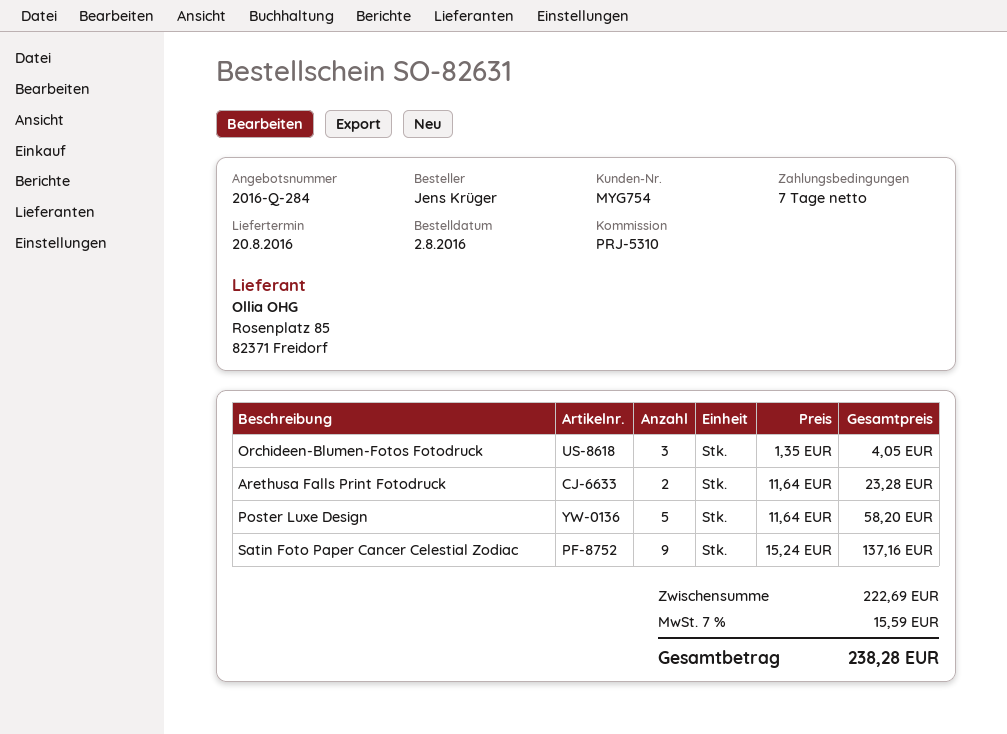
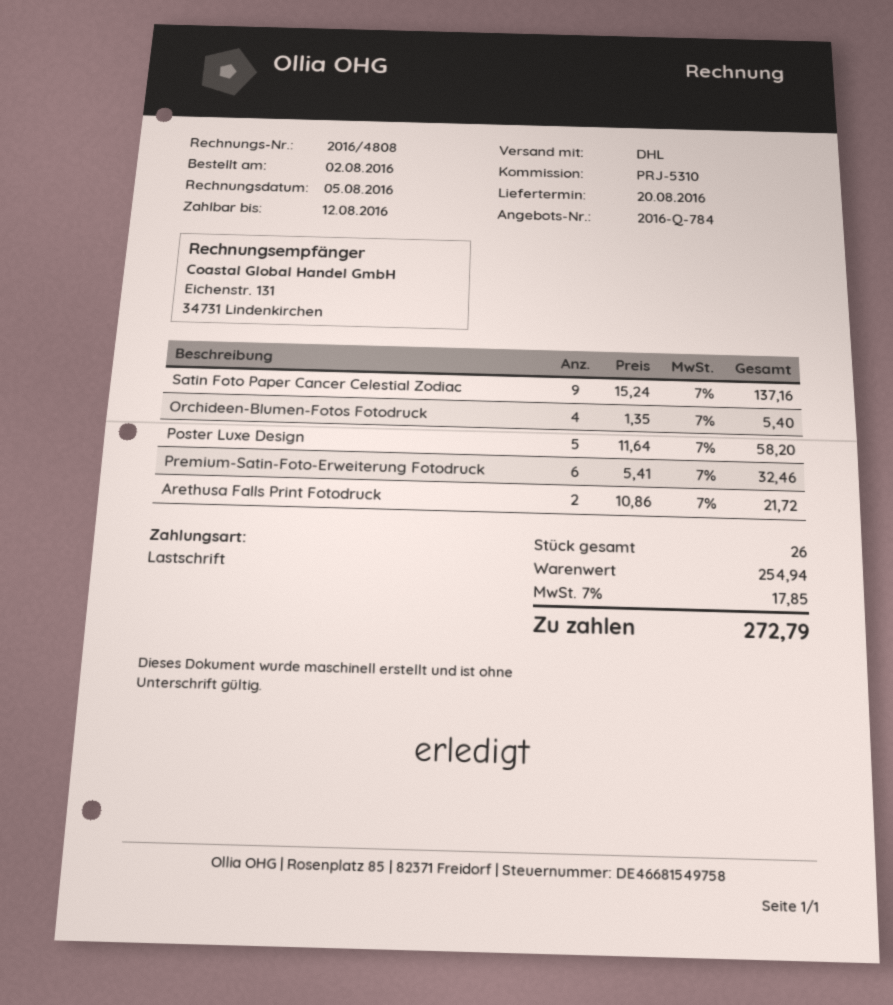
quote number: 2016-Q-284 -> 2016-Q-784
Orchideen-Blumen-Fotos Fotodruck: 3 x 1.35 = 4.05 -> 4 x 1.35 = 5.40
Arethusa Falls Print Fotodruck: 2 x 11.64 = 23.28 -> 2 x 10.86 = 21.72
Premium-Satin-Foto-Erweiterung Fotodruck: none -> 6 x 5.41 = 32.46
subtotal: 222.69 -> 254.94
tax: 7% = 15.59 -> 7% = 17.85
total: 238.28 -> 272.79

